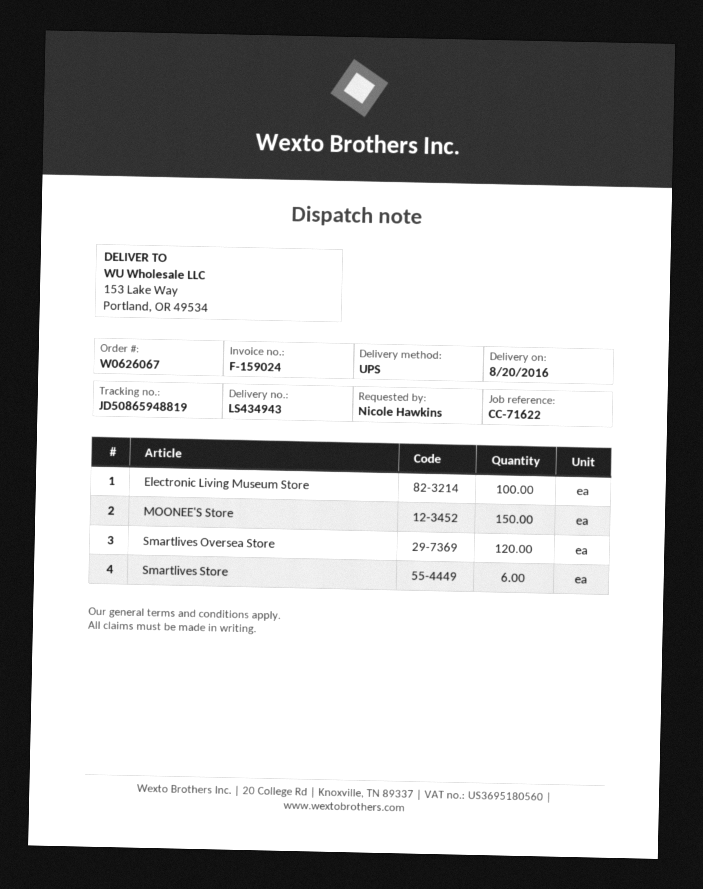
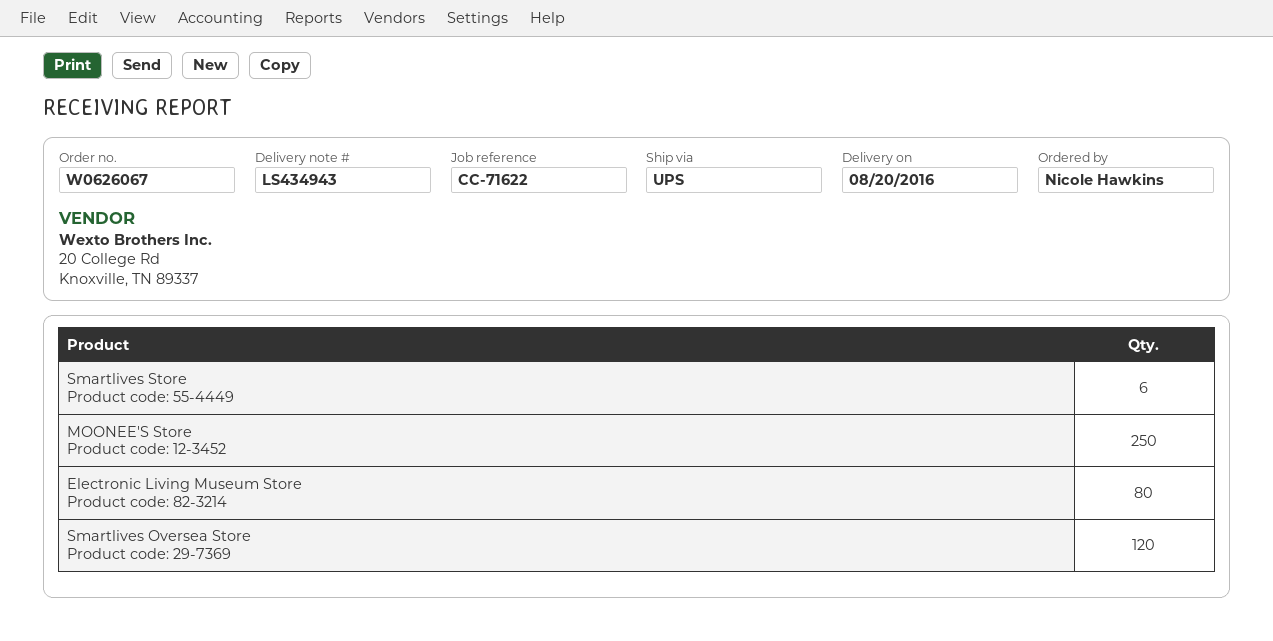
Electronic Living Museum Store: 100 -> 80
MOONEE'S Store: 150 -> 250

